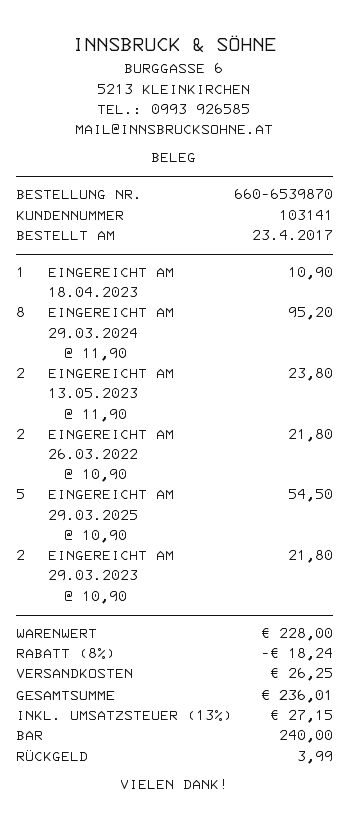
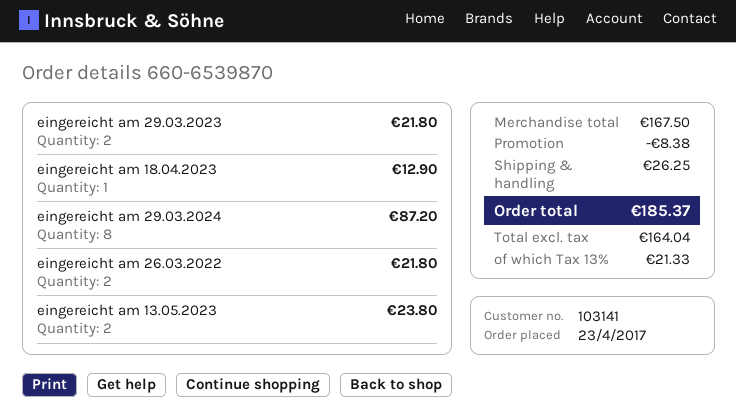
EINGEREICHT AM 18.04.2023: 1 for 10.90 -> 1 for 12.90
EINGEREICHT AM 29.03.2024: 8 for 95.20 -> 8 for 87.20
EINGEREICHT AM 29.03.2025: 5 for 54.50 -> none
subtotal: 228.00 -> 167.50
discount: 18.24 -> 8.38
tax: 13% = 27.15 -> 13% = 21.33
total: 236.01 -> 185.37

